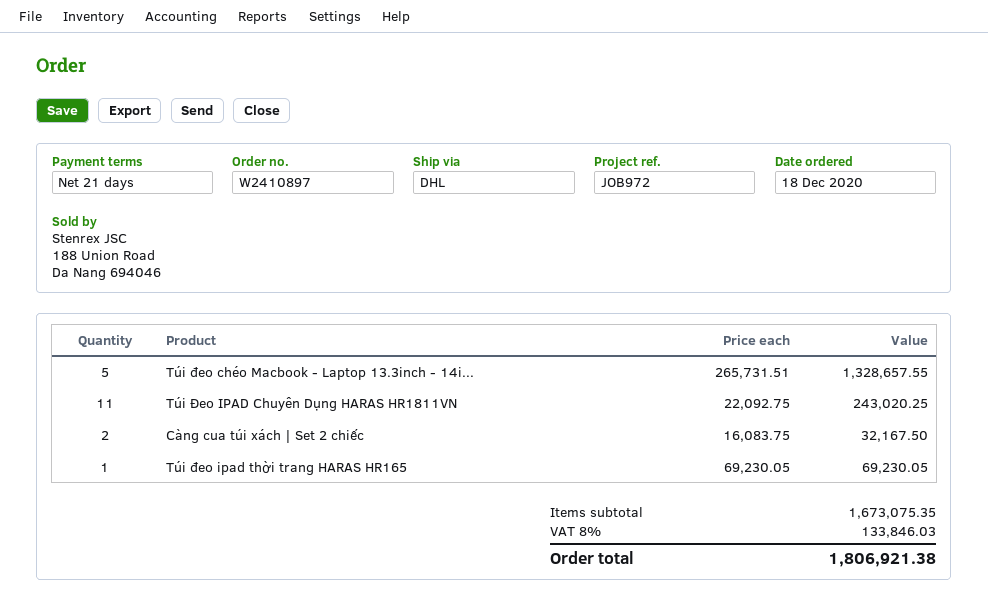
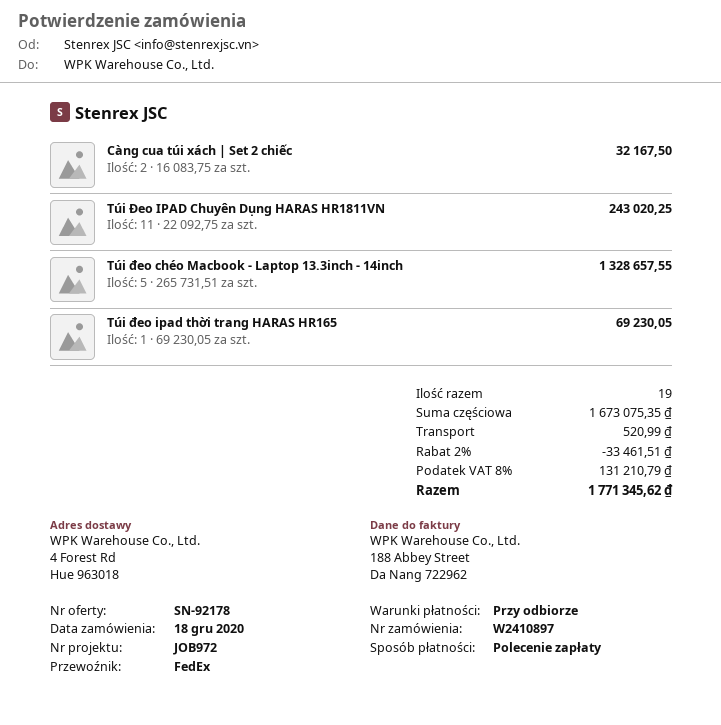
payment terms: 21 days -> on receipt
shipping method: DHL -> FedEx
discount: none -> 2% = 33461.51
shipping: none -> 520.99
tax: 8% = 133846.03 -> 8% = 131210.79
total: 1806921.38 -> 1771345.62

